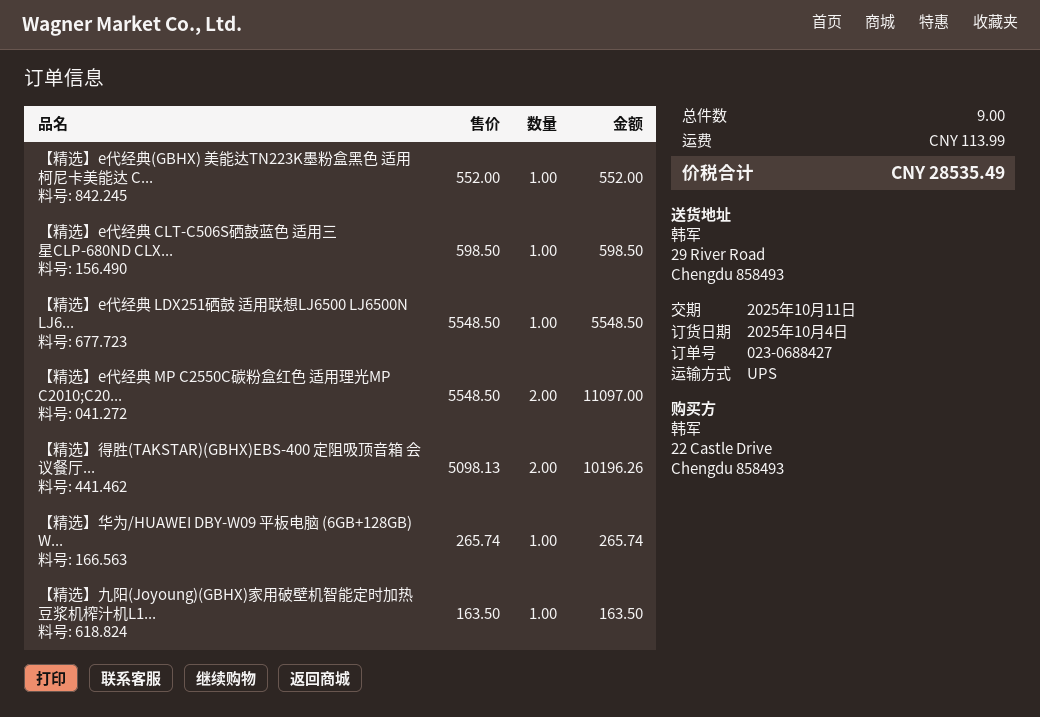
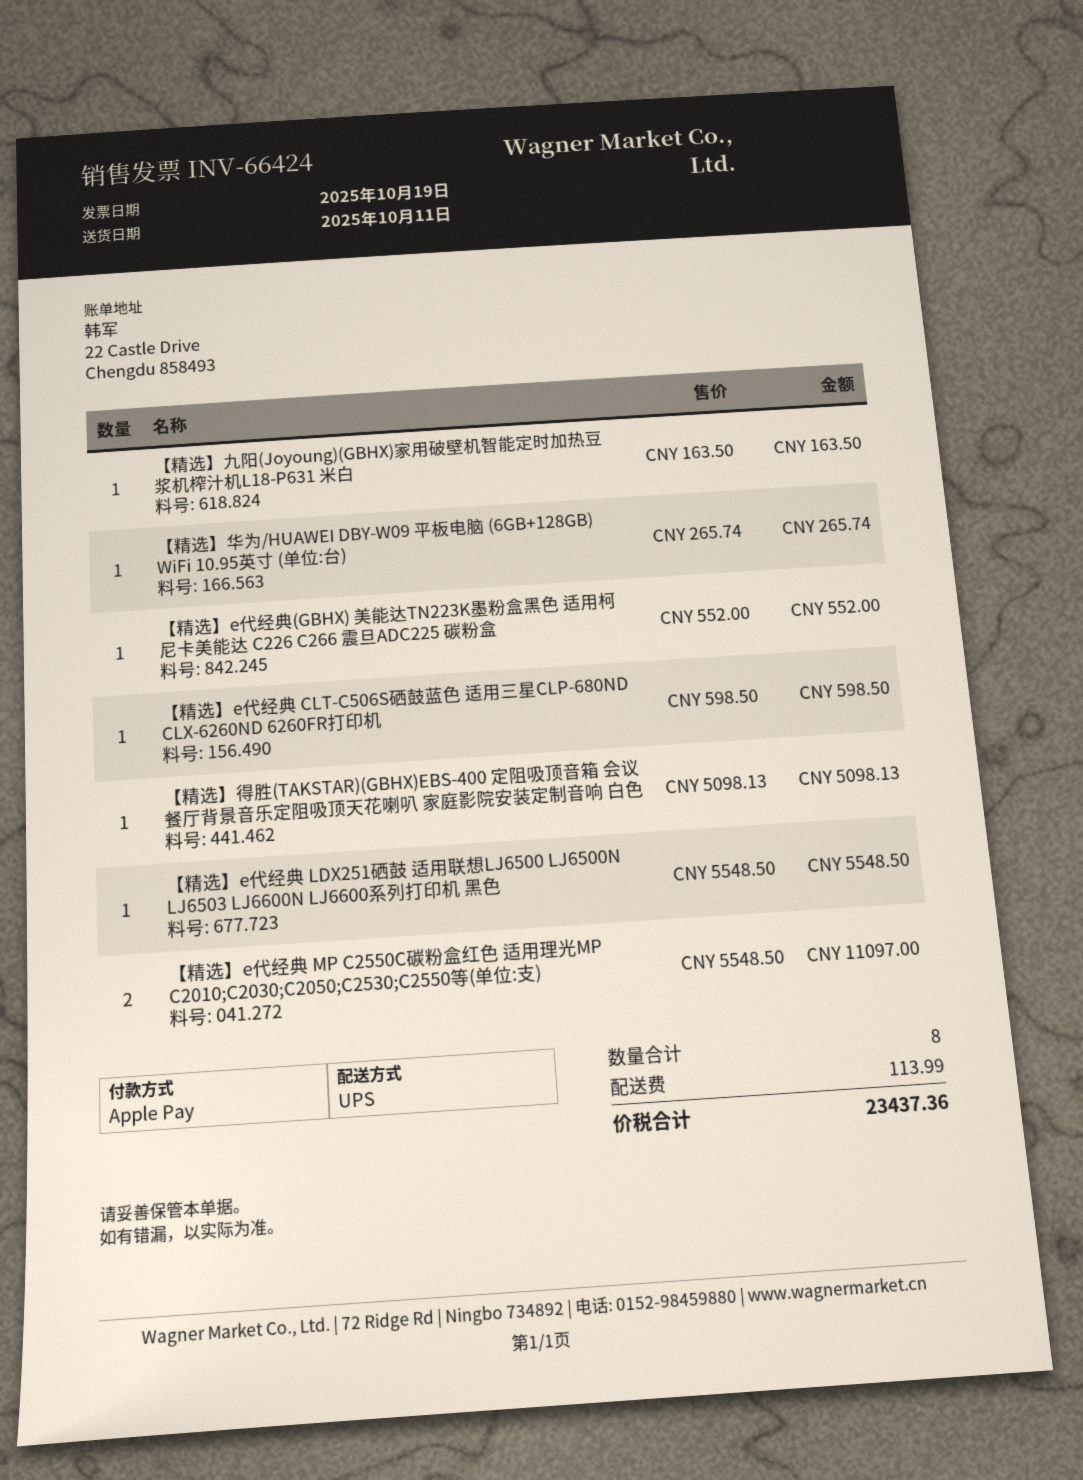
【精选】得胜(TAKSTAR)(GBHX)EBS-400 定阻吸顶音箱 会议餐厅...: 2 x 5098.13 = 10196.26 -> 1 x 5098.13 = 5098.13
total quantity: 9 -> 8
total: 28535.49 -> 23437.36

